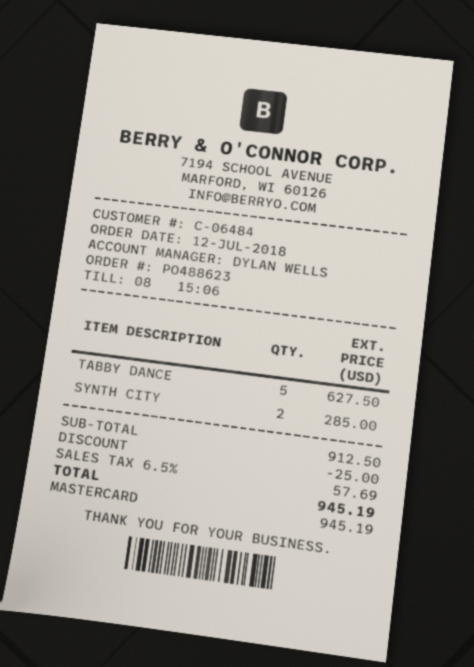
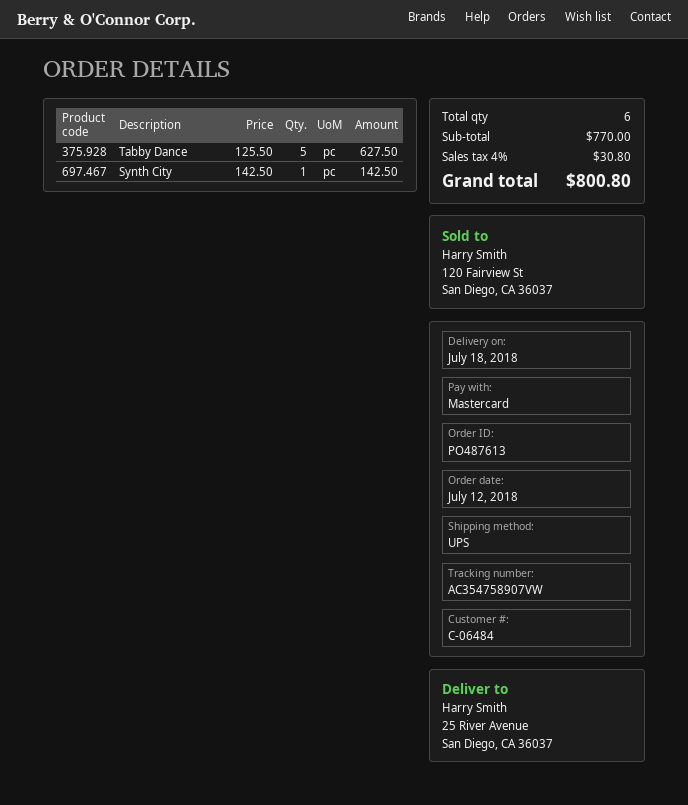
order number: PO488623 -> PO487613
SYNTH CITY: 2 for 285.00 -> 1 for 142.50
subtotal: 912.50 -> 770.00
discount: 25.00 -> none
tax: 6.5% = 57.69 -> 4% = 30.80
total: 945.19 -> 800.80

